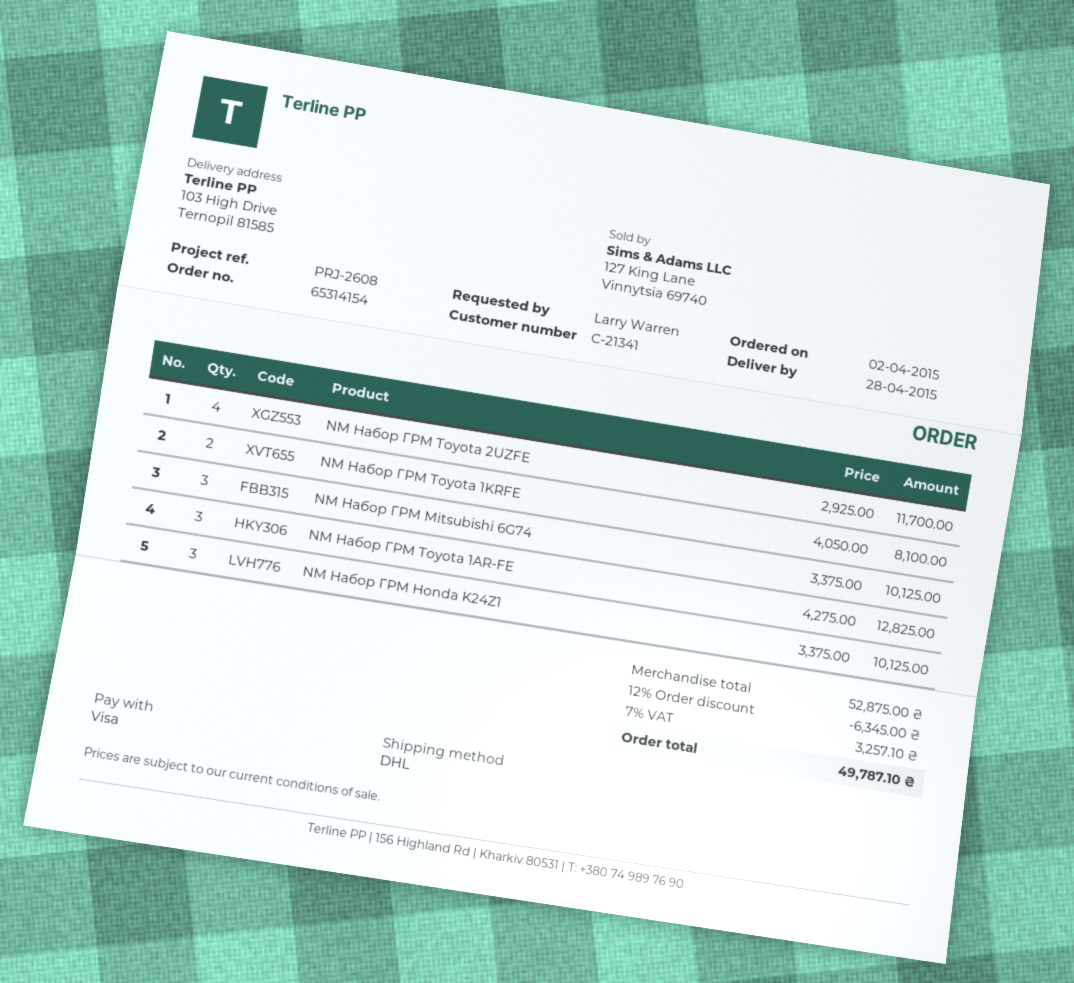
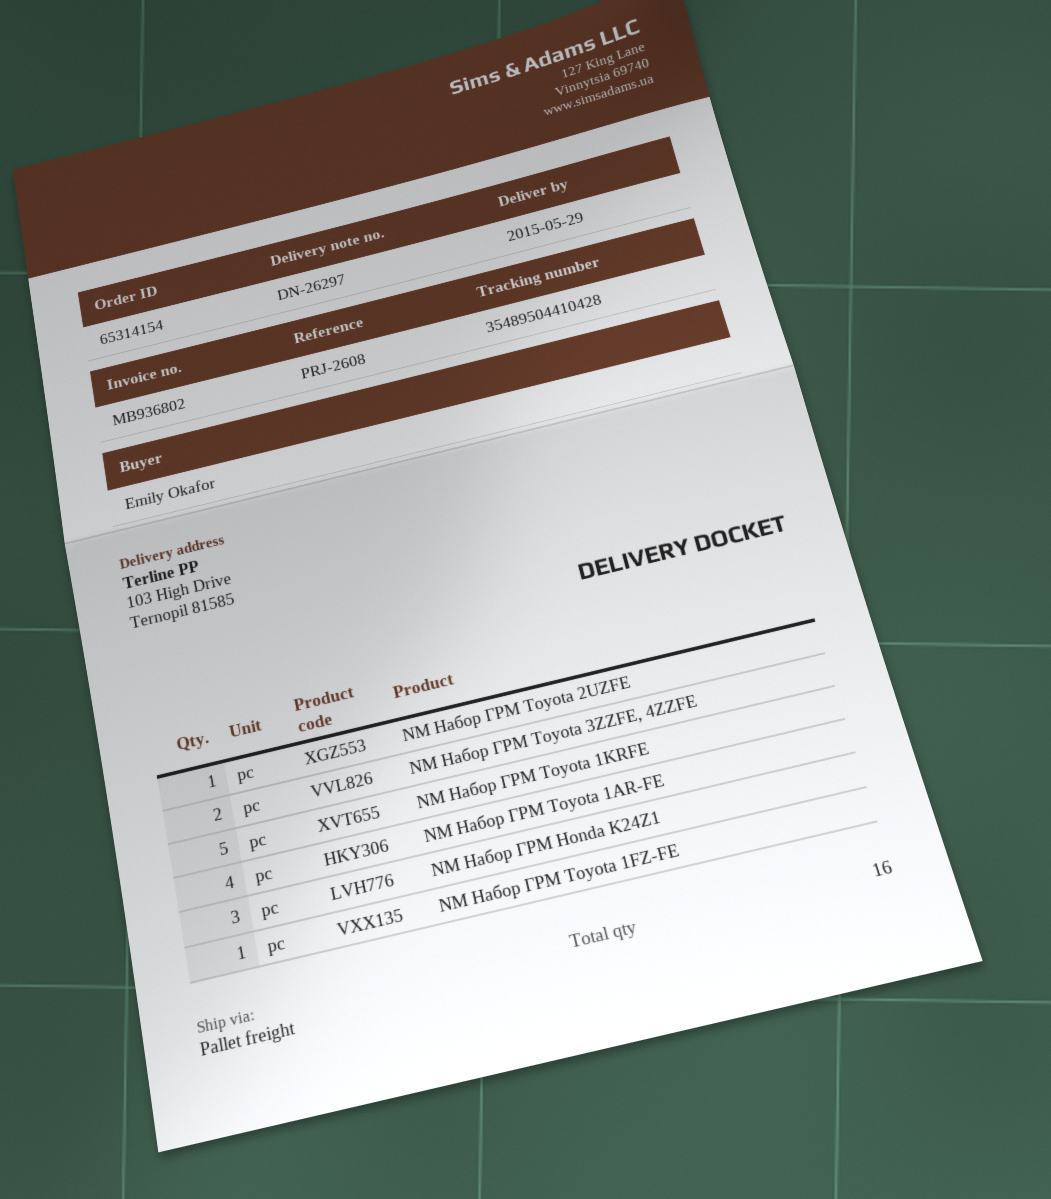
delivery date: 2015-04-28 -> 2015-05-29
ordered by: Larry Warren -> Emily Okafor
shipping method: DHL -> pallet freight
NM Набор ГРМ Toyota 2UZFE: 4 -> 1
NM Набор ГРМ Toyota 1KRFE: 2 -> 5
NM Набор ГРМ Mitsubishi 6G74: 3 -> none
NM Набор ГРМ Toyota 1AR-FE: 3 -> 4
NM Набор ГРМ Toyota 3ZZFE, 4ZZFE: none -> 2
NM Набор ГРМ Toyota 1FZ-FE: none -> 1

